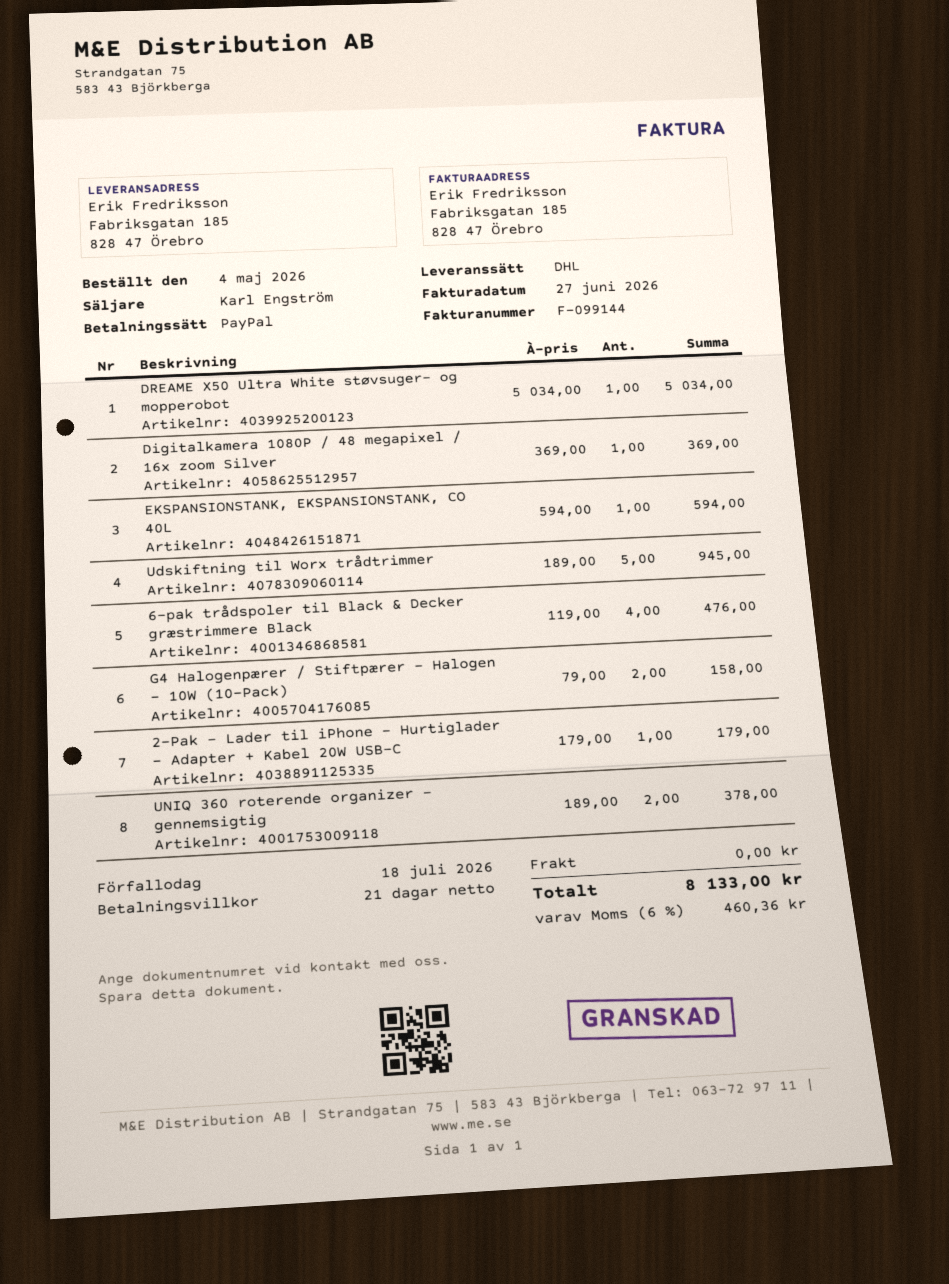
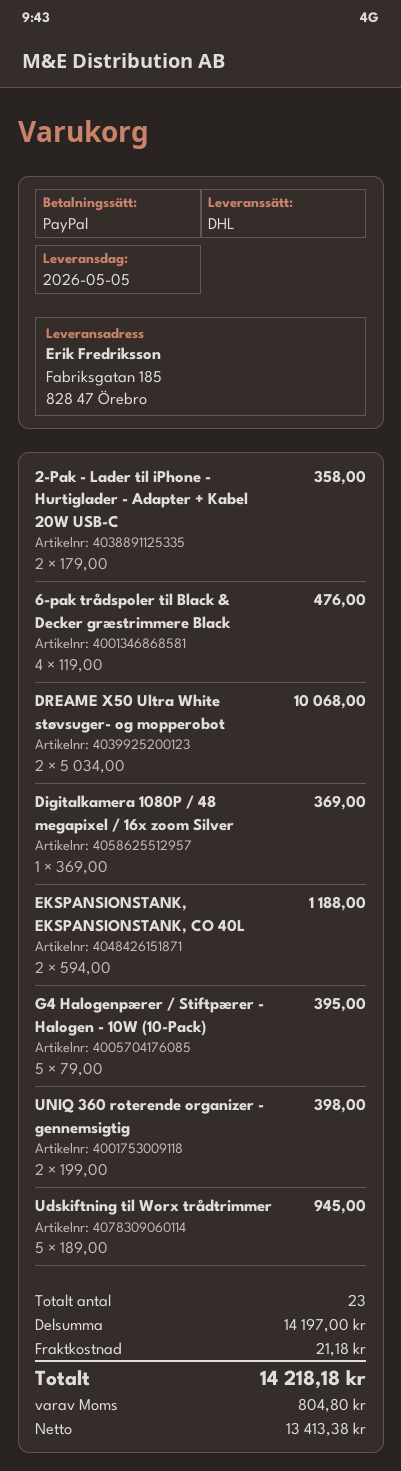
DREAME X50 Ultra White støvsuger- og mopperobot: 1 x 5034.00 = 5034.00 -> 2 x 5034.00 = 10068.00
EKSPANSIONSTANK, EKSPANSIONSTANK, CO 40L: 1 x 594.00 = 594.00 -> 2 x 594.00 = 1188.00
G4 Halogenpærer / Stiftpærer - Halogen - 10W (10-Pack): 2 x 79.00 = 158.00 -> 5 x 79.00 = 395.00
2-Pak - Lader til iPhone - Hurtiglader - Adapter + Kabel 20W USB-C: 1 x 179.00 = 179.00 -> 2 x 179.00 = 358.00
UNIQ 360 roterende organizer - gennemsigtig: 2 x 189.00 = 378.00 -> 2 x 199.00 = 398.00
shipping: 0.00 -> 21.18
tax: 460.36 -> 804.80
total: 8133.00 -> 14218.18

